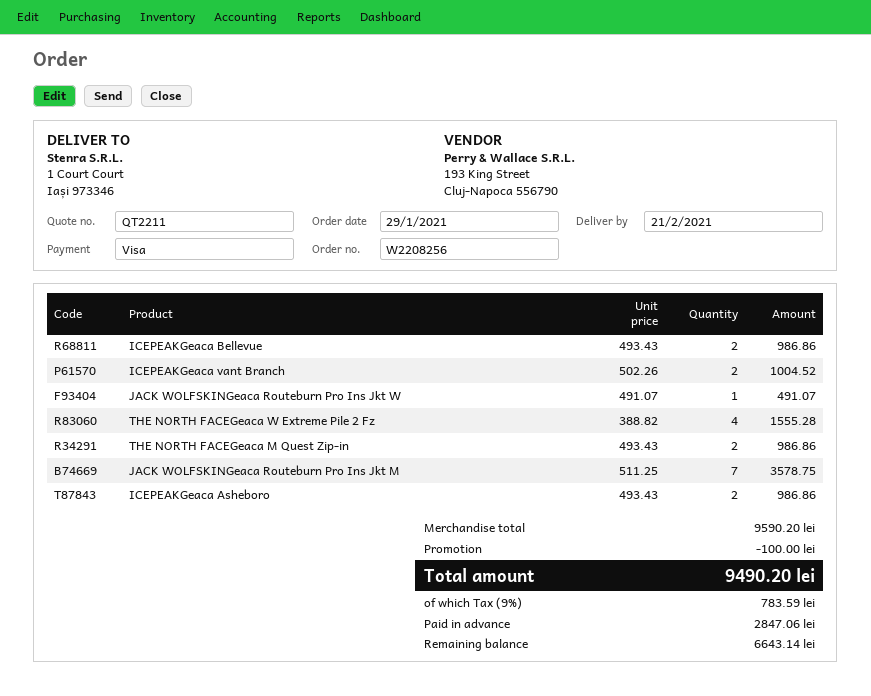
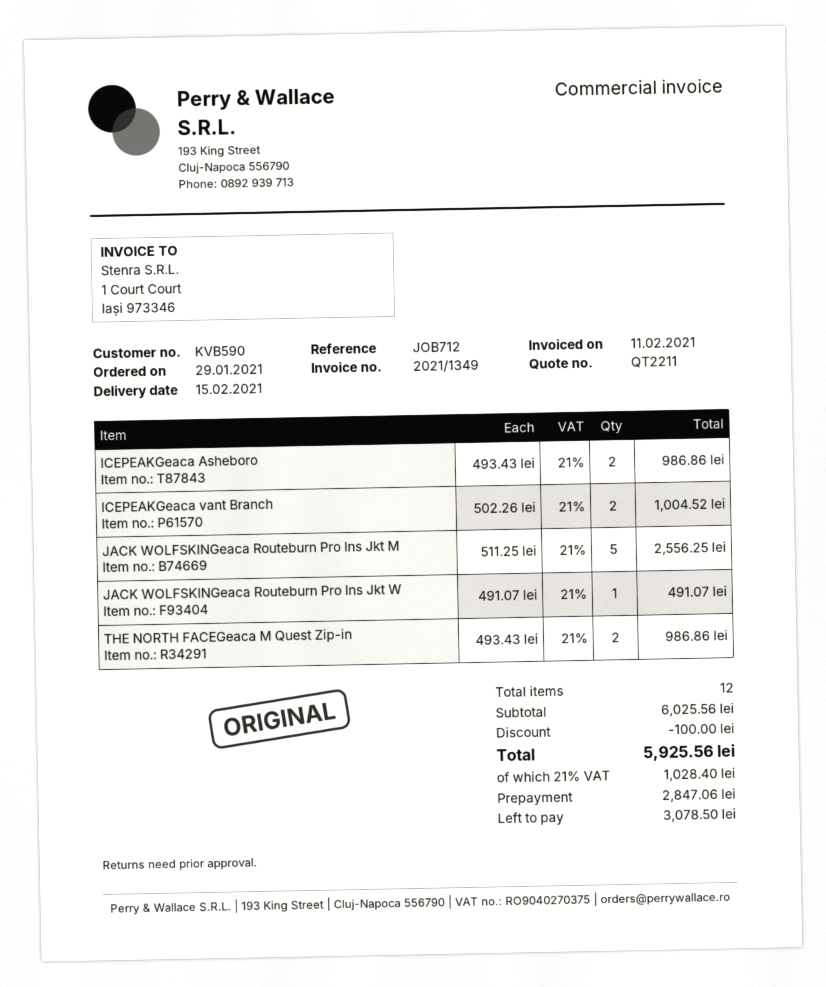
delivery date: 2021-02-21 -> 2021-02-15
ICEPEAKGeaca Bellevue: 2 x 493.43 = 986.86 -> none
THE NORTH FACEGeaca W Extreme Pile 2 Fz: 4 x 388.82 = 1555.28 -> none
JACK WOLFSKINGeaca Routeburn Pro Ins Jkt M: 7 x 511.25 = 3578.75 -> 5 x 511.25 = 2556.25
subtotal: 9590.20 -> 6025.56
tax: 9% = 783.59 -> 21% = 1028.40
total: 9490.20 -> 5925.56
balance: 6643.14 -> 3078.50

